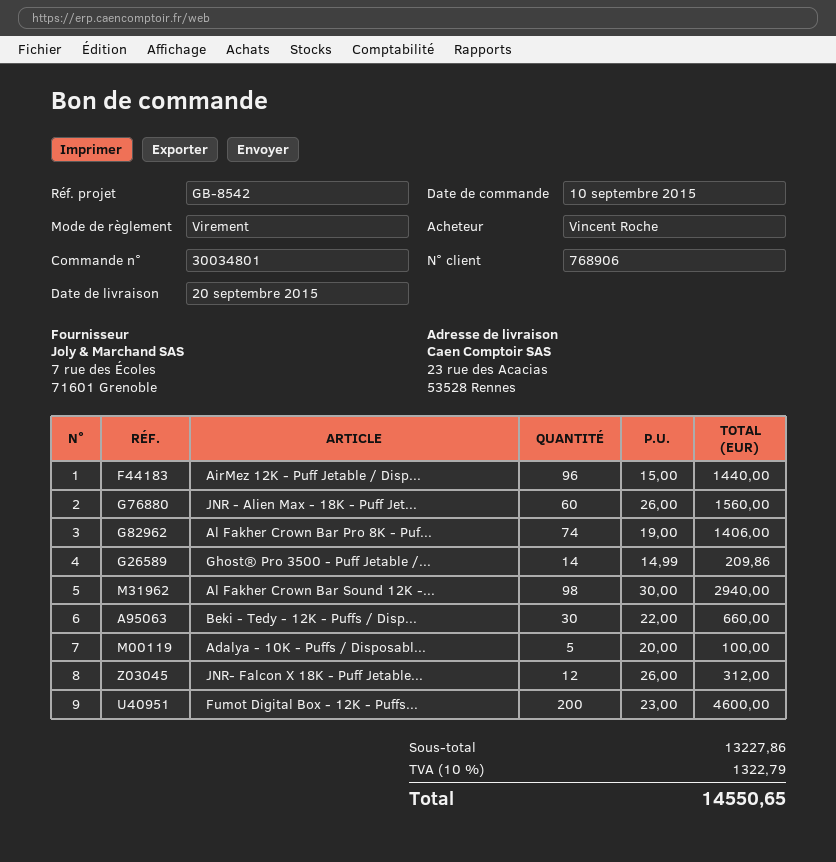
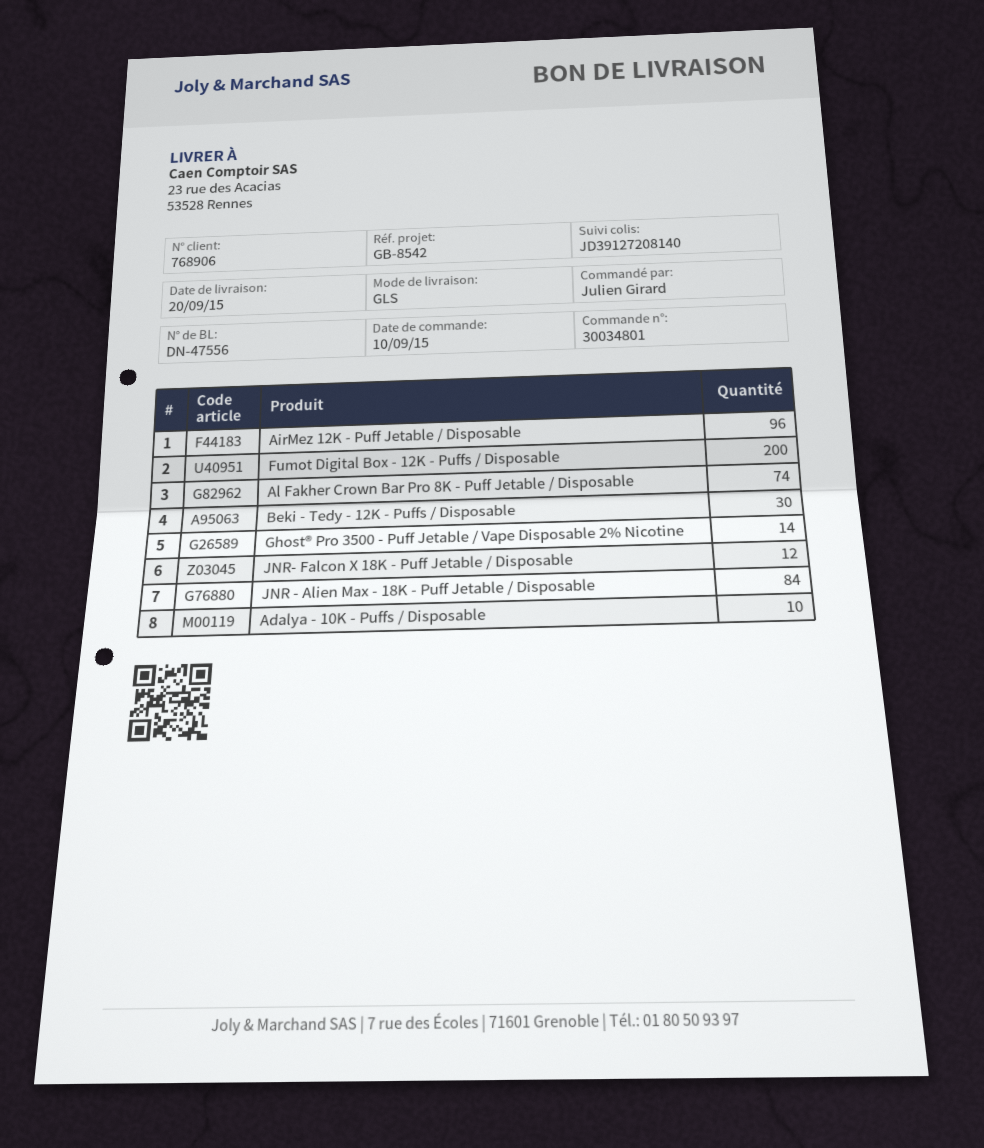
ordered by: Vincent Roche -> Julien Girard
JNR - Alien Max - 18K - Puff Jet...: 60 -> 84
Al Fakher Crown Bar Sound 12K -...: 98 -> none
Adalya - 10K - Puffs / Disposabl...: 5 -> 10

